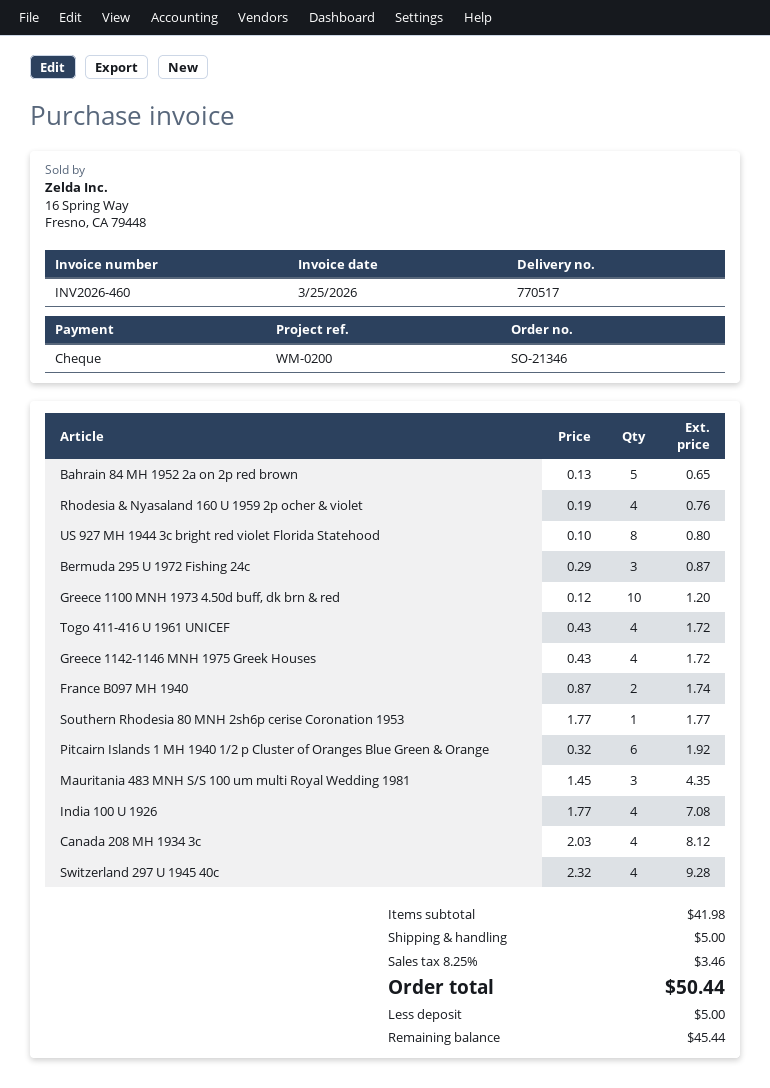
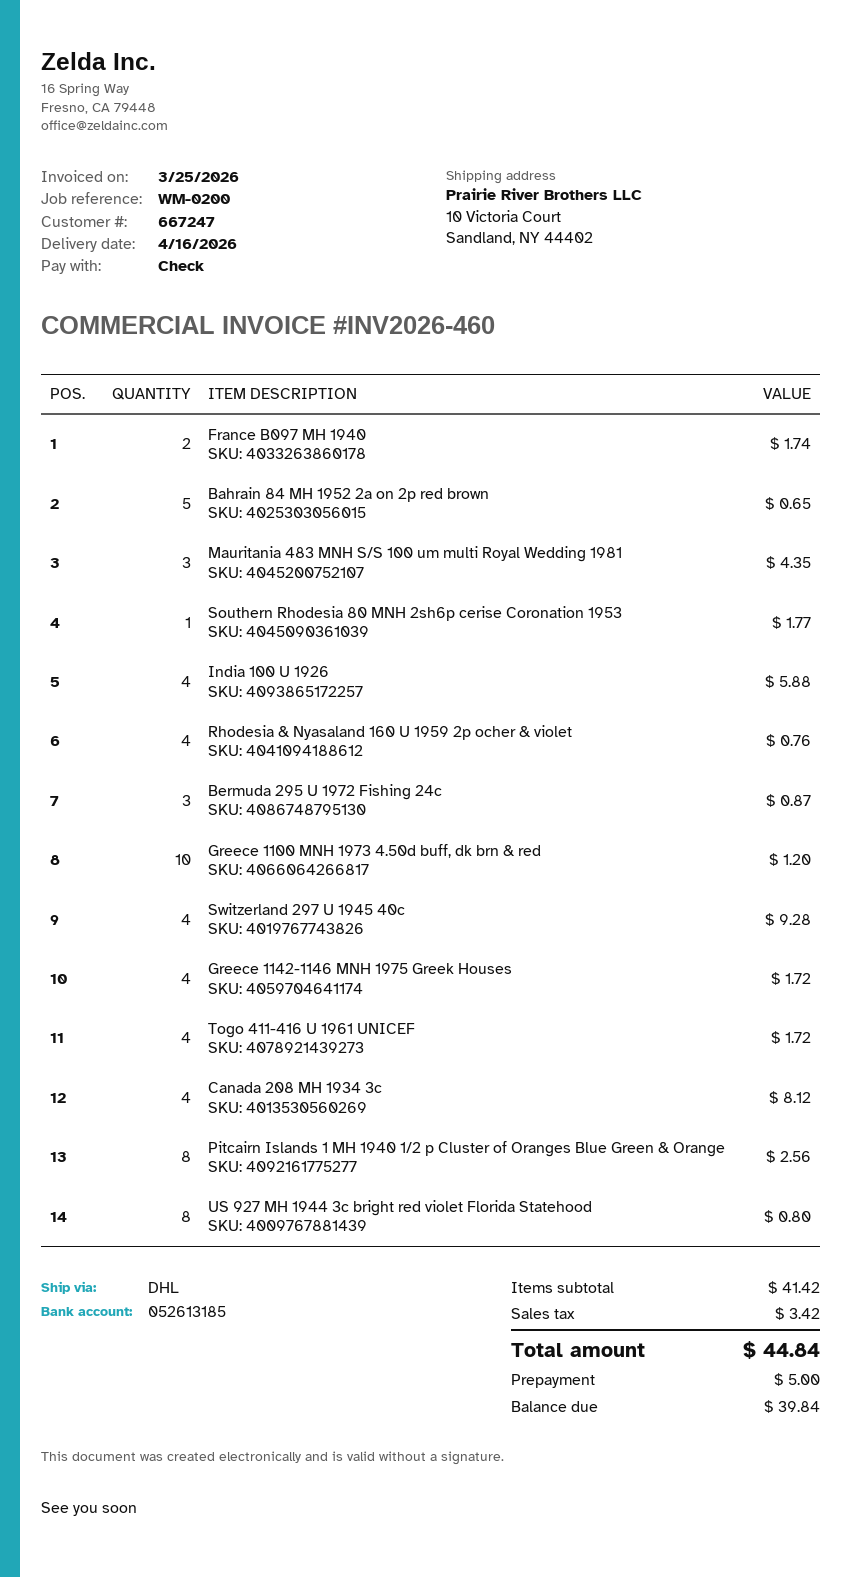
Pitcairn Islands 1 MH 1940 1/2 p Cluster of Oranges Blue Green & Orange: 6 for 1.92 -> 8 for 2.56
India 100 U 1926: 4 for 7.08 -> 4 for 5.88
subtotal: 41.98 -> 41.42
shipping: 5.00 -> none
tax: 3.46 -> 3.42
total: 50.44 -> 44.84
balance: 45.44 -> 39.84

